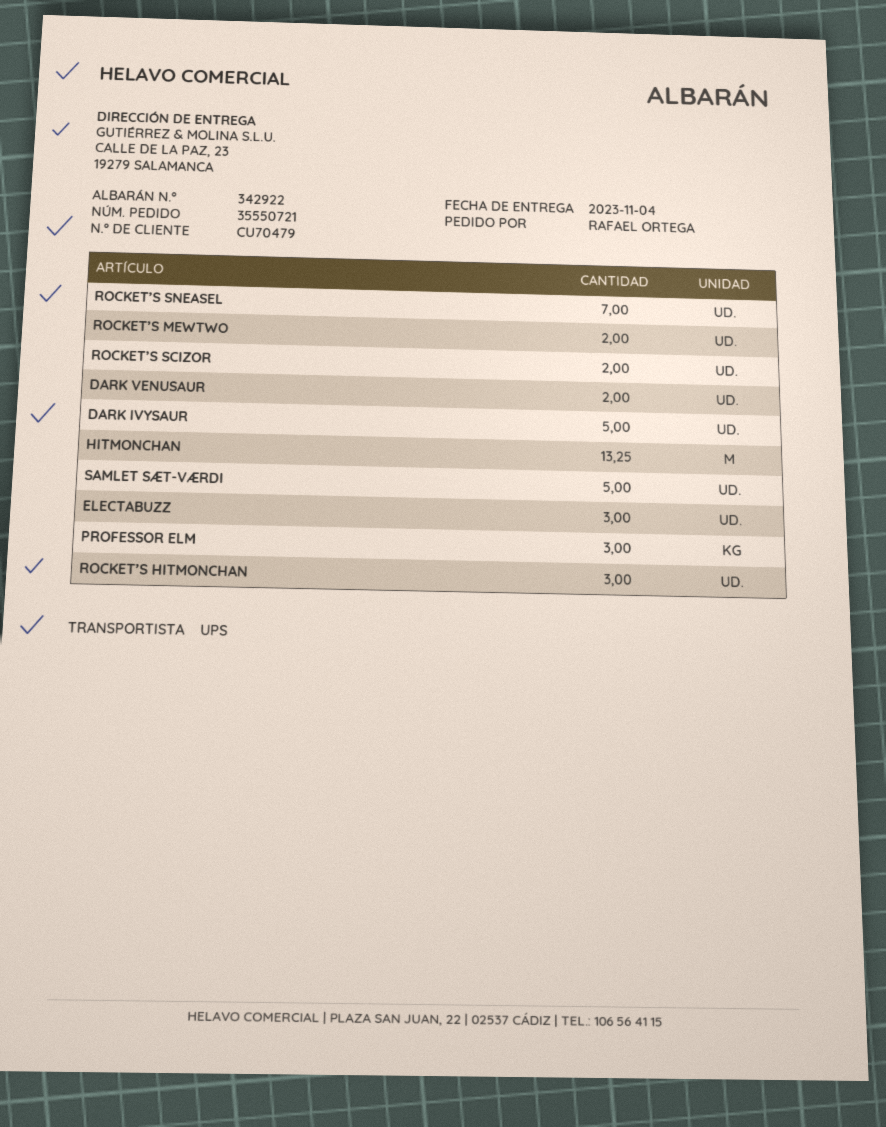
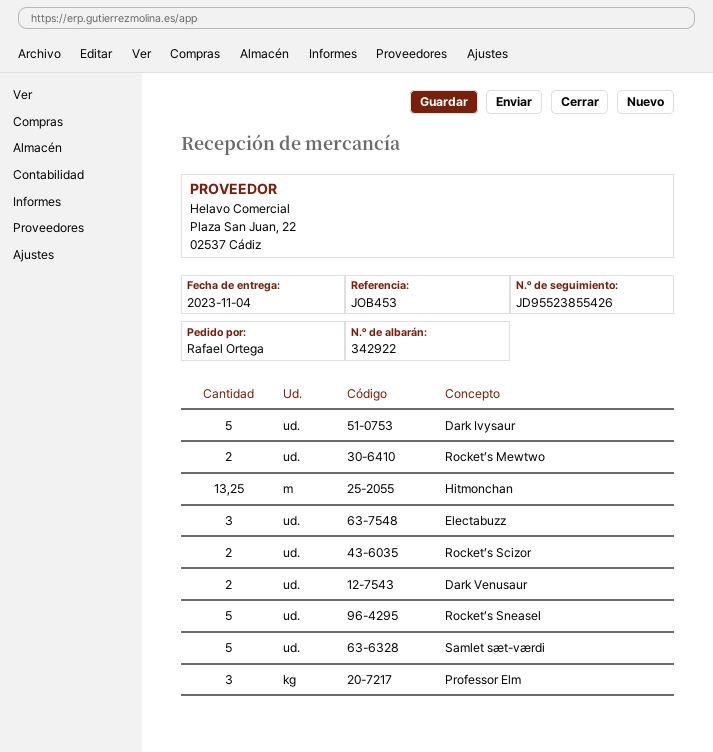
ROCKET’S SNEASEL: 7 -> 5
ROCKET’S HITMONCHAN: 3 -> none

